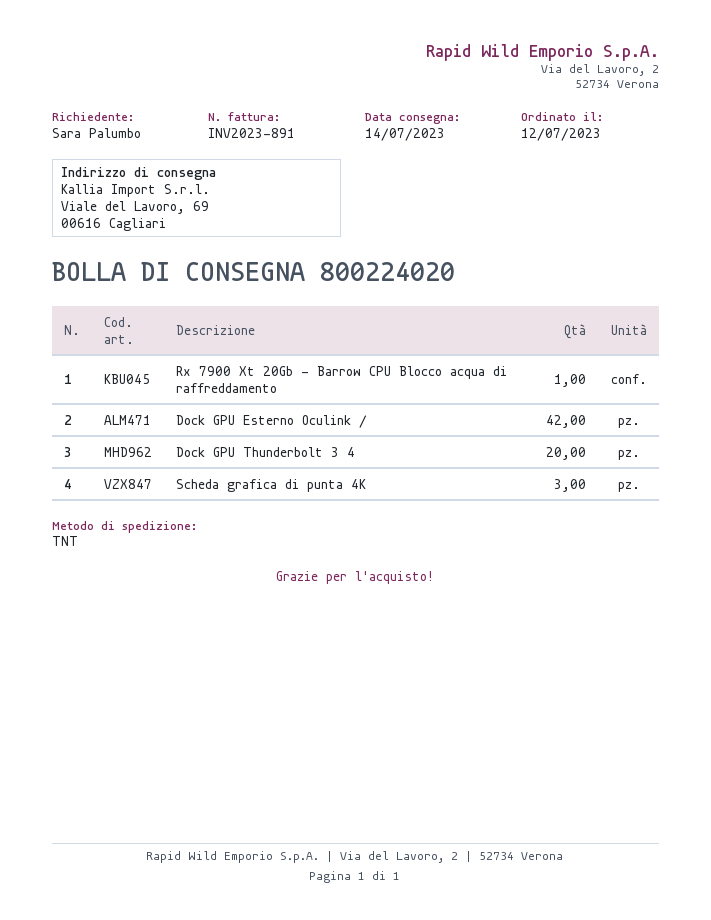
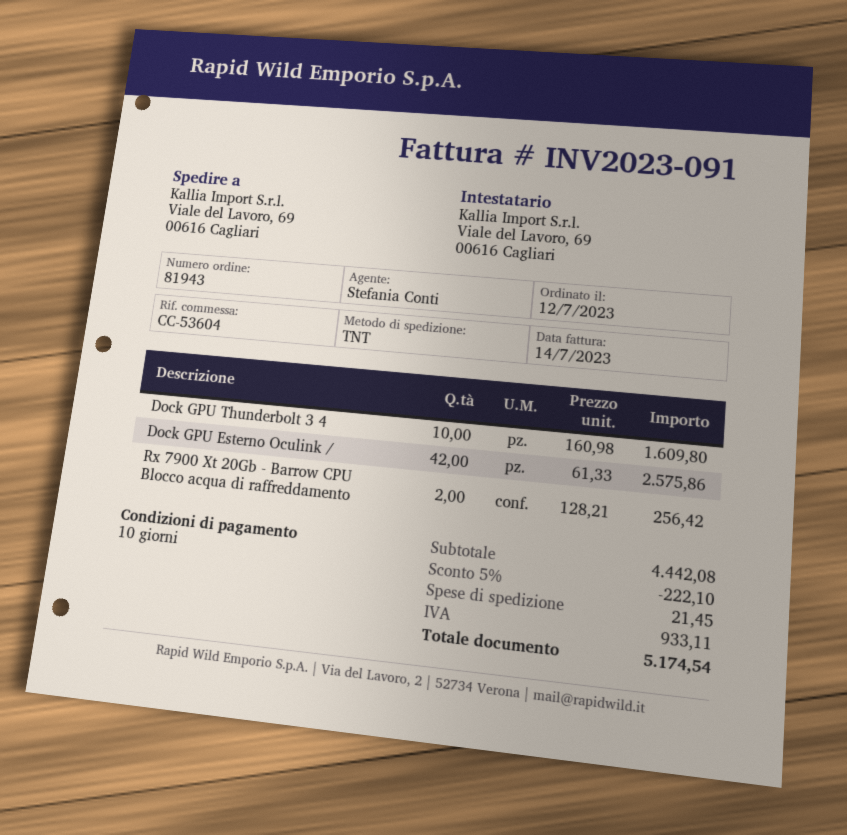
invoice number: INV2023-891 -> INV2023-091
Rx 7900 Xt 20Gb - Barrow CPU Blocco acqua di raffreddamento: 1 -> 2
Dock GPU Thunderbolt 3 4: 20 -> 10
Scheda grafica di punta 4K: 3 -> none

